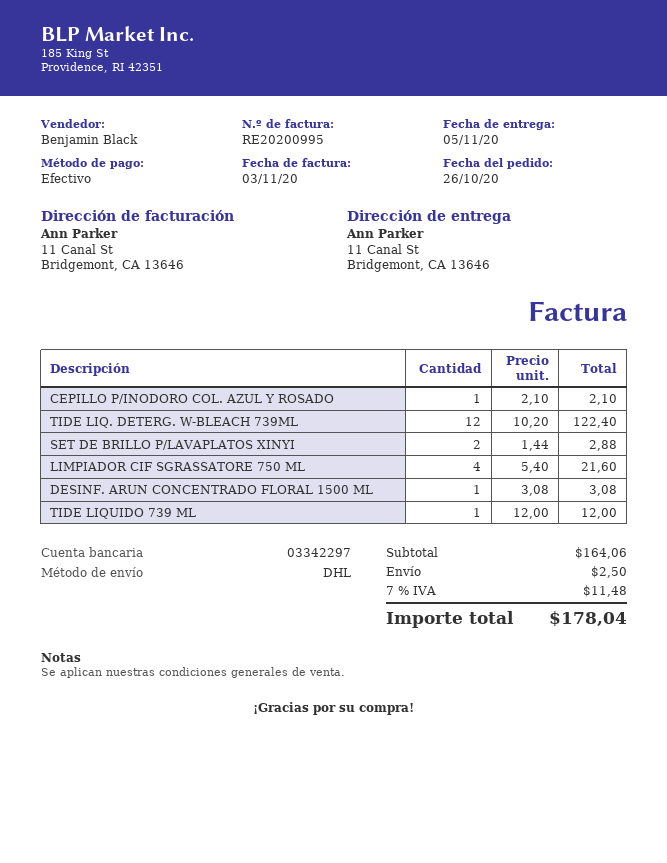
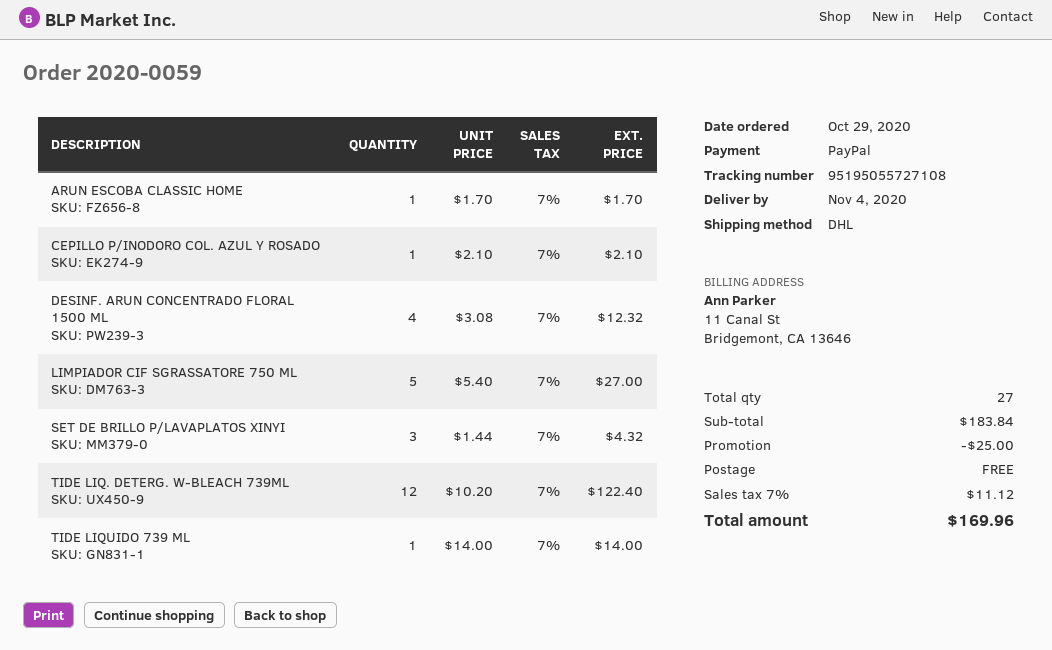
order date: 2020-10-26 -> 2020-10-29
delivery date: 2020-11-05 -> 2020-11-04
payment method: cash -> PayPal
SET DE BRILLO P/LAVAPLATOS XINYI: 2 x 1.44 = 2.88 -> 3 x 1.44 = 4.32
LIMPIADOR CIF SGRASSATORE 750 ML: 4 x 5.40 = 21.60 -> 5 x 5.40 = 27.00
DESINF. ARUN CONCENTRADO FLORAL 1500 ML: 1 x 3.08 = 3.08 -> 4 x 3.08 = 12.32
TIDE LIQUIDO 739 ML: 1 x 12.00 = 12.00 -> 1 x 14.00 = 14.00
ARUN ESCOBA CLASSIC HOME: none -> 1 x 1.70 = 1.70
subtotal: 164.06 -> 183.84
discount: none -> 25.00
shipping: 2.50 -> 0.00
tax: 7% = 11.48 -> 7% = 11.12
total: 178.04 -> 169.96

